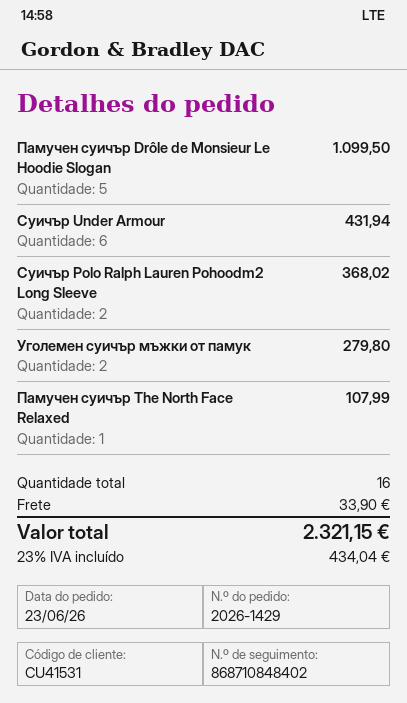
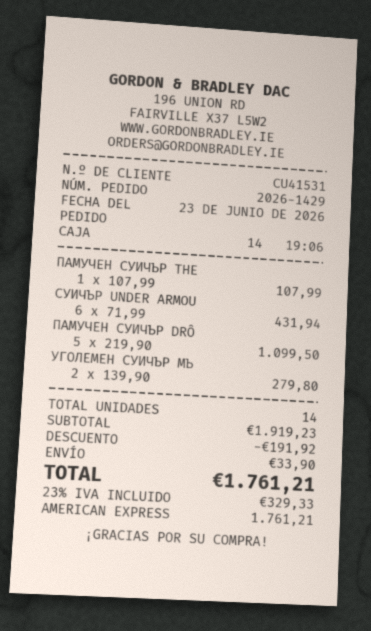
Суичър Polo Ralph Lauren Pohoodm2 Long Sleeve: 2 for 368.02 -> none
total quantity: 16 -> 14
discount: none -> 191.92
tax: 23% = 434.04 -> 23% = 329.33
total: 2321.15 -> 1761.21

